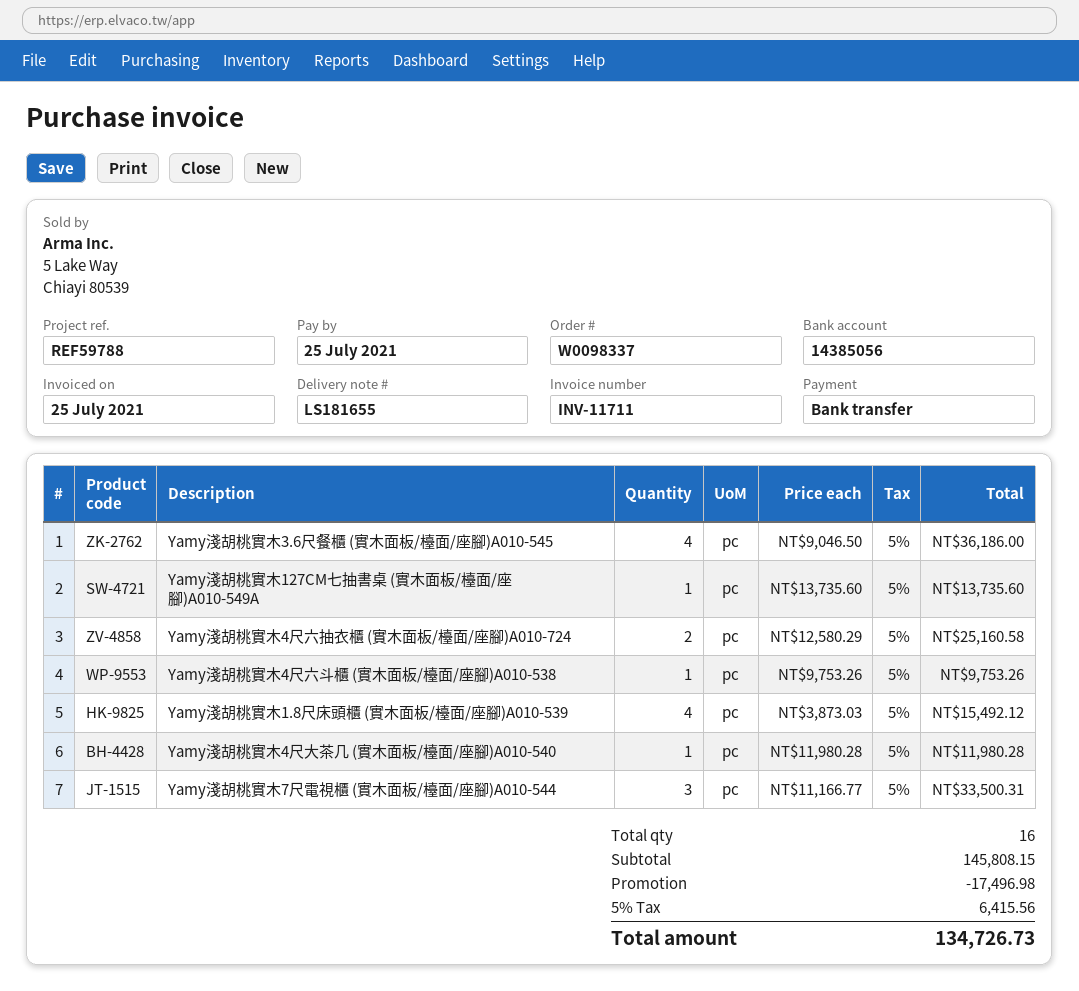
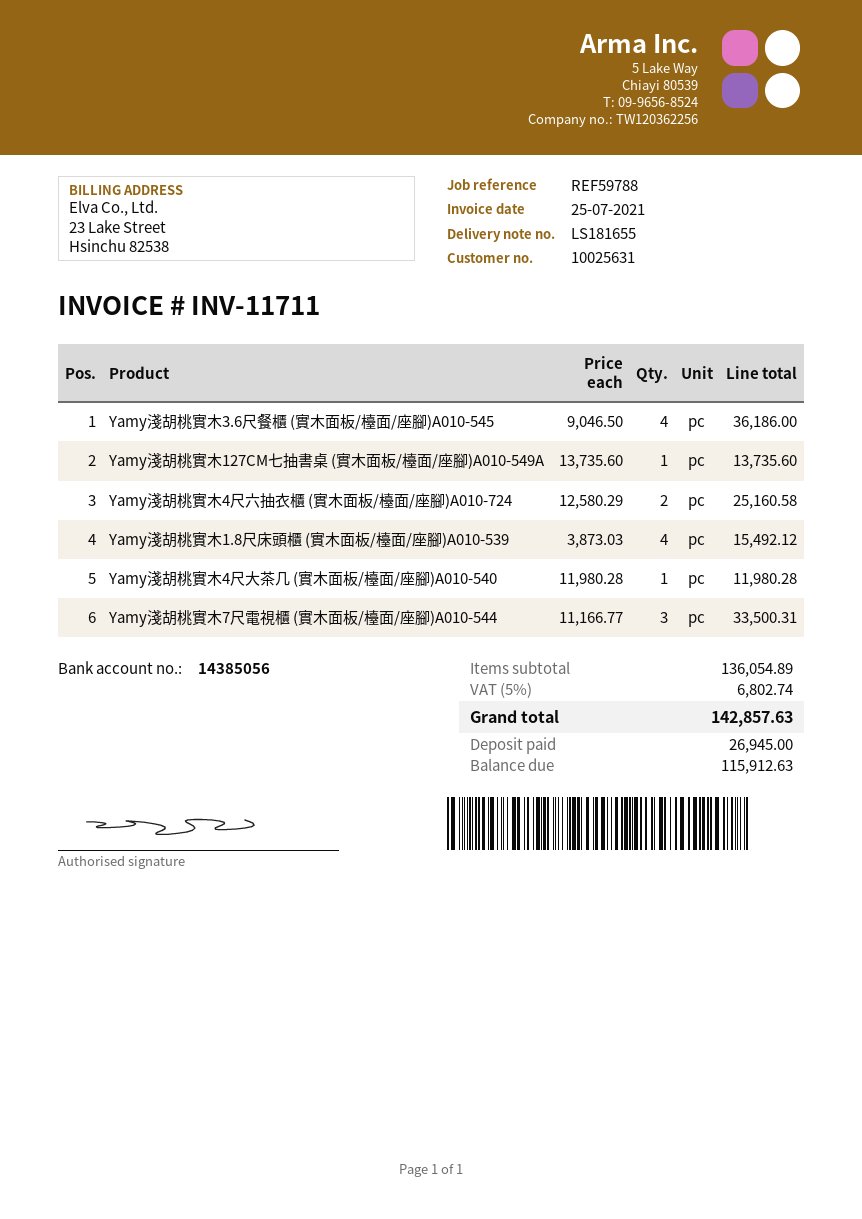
Yamy淺胡桃實木4尺六斗櫃 (實木面板/檯面/座腳)A010-538: 1 x 9753.26 = 9753.26 -> none
subtotal: 145808.15 -> 136054.89
discount: 17496.98 -> none
tax: 5% = 6415.56 -> 5% = 6802.74
total: 134726.73 -> 142857.63

